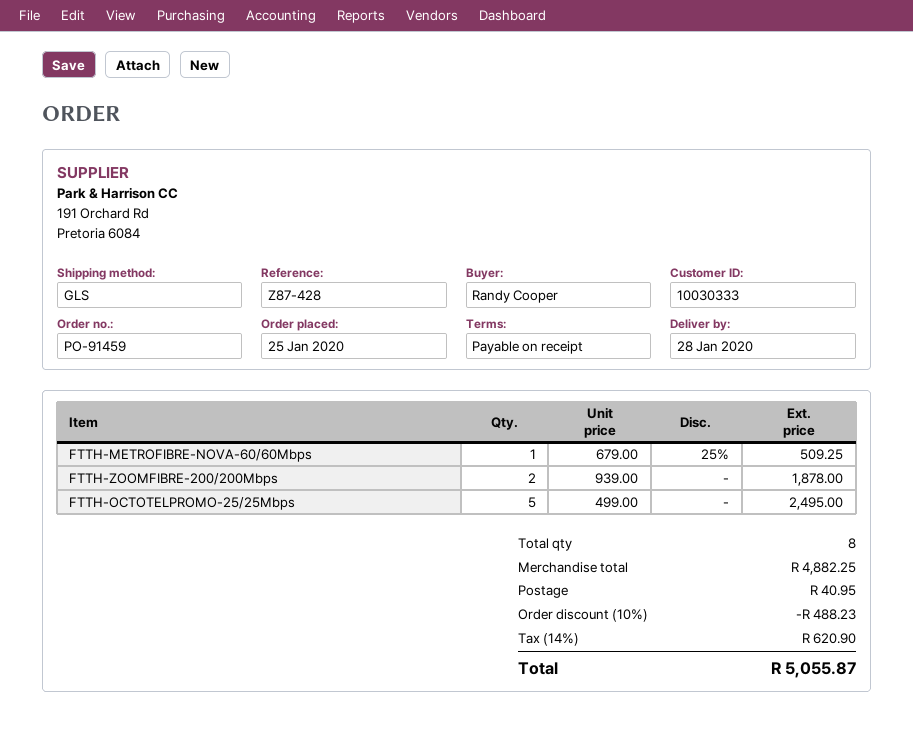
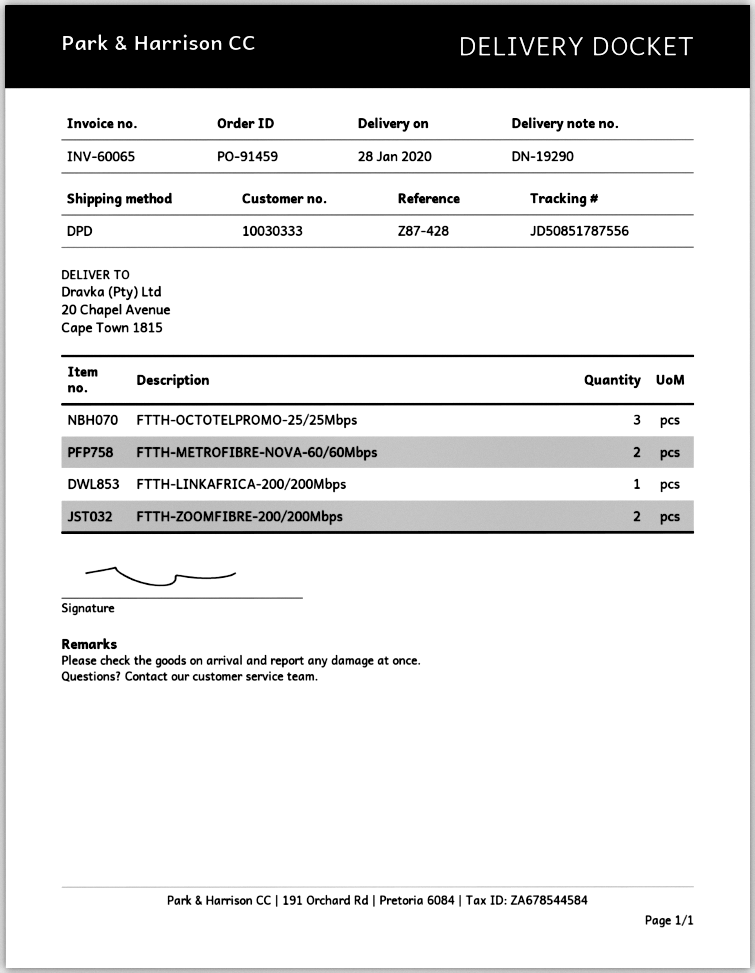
shipping method: GLS -> DPD
FTTH-METROFIBRE-NOVA-60/60Mbps: 1 -> 2
FTTH-OCTOTELPROMO-25/25Mbps: 5 -> 3
FTTH-LINKAFRICA-200/200Mbps: none -> 1

